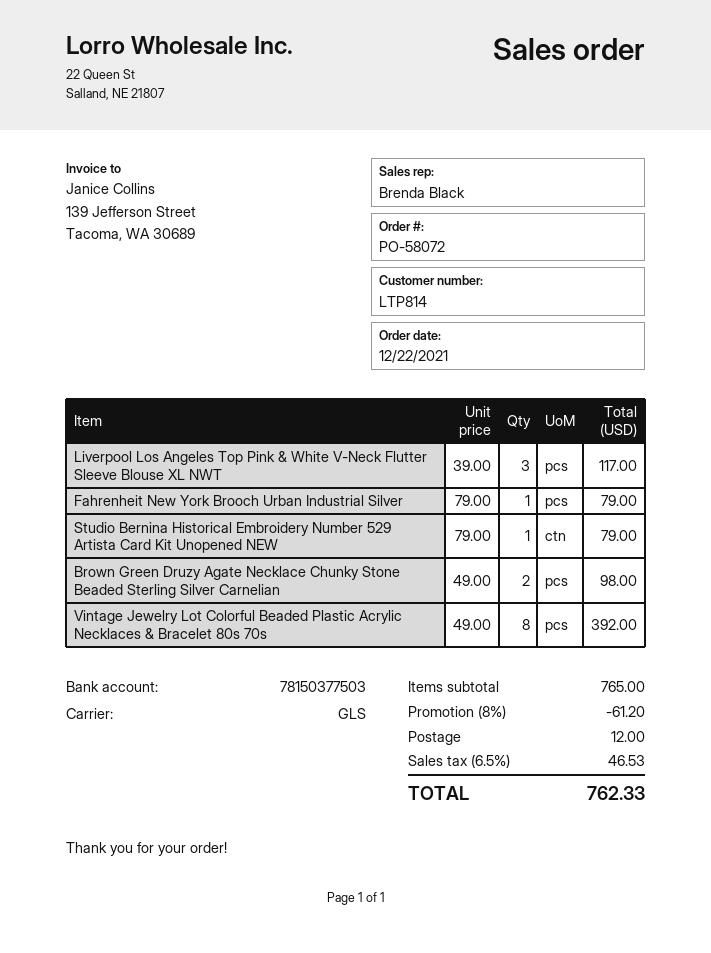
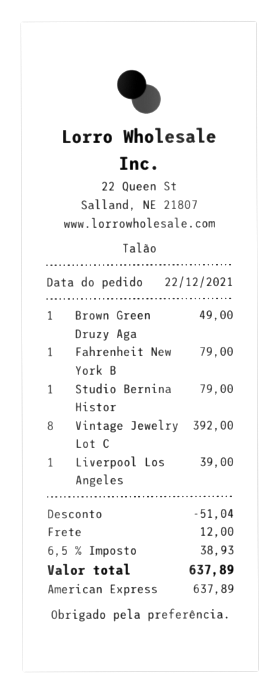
Liverpool Los Angeles Top Pink & White V-Neck Flutter Sleeve Blouse XL NWT: 3 for 117.00 -> 1 for 39.00
Brown Green Druzy Agate Necklace Chunky Stone Beaded Sterling Silver Carnelian: 2 for 98.00 -> 1 for 49.00
discount: 61.20 -> 51.04
tax: 6.5% = 46.53 -> 6.5% = 38.93
total: 762.33 -> 637.89

